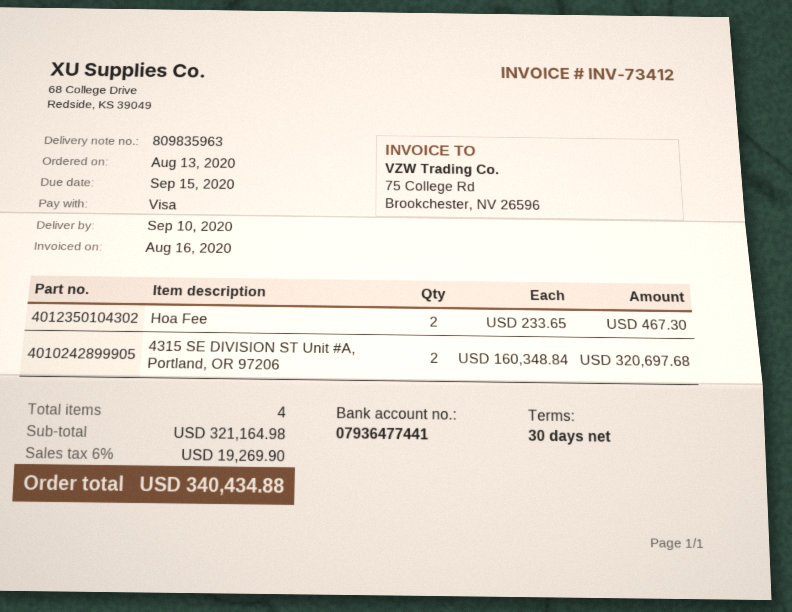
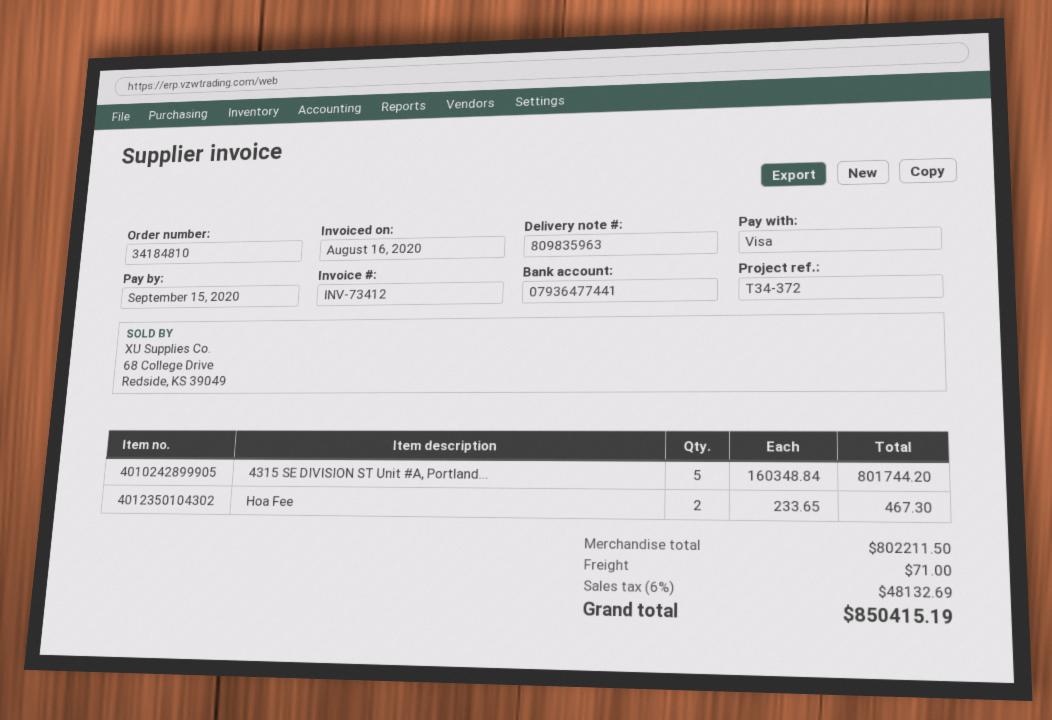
4315 SE DIVISION ST Unit #A, Portland, OR 97206: 2 x 160348.84 = 320697.68 -> 5 x 160348.84 = 801744.20
subtotal: 321164.98 -> 802211.50
shipping: none -> 71.00
tax: 6% = 19269.90 -> 6% = 48132.69
total: 340434.88 -> 850415.19

